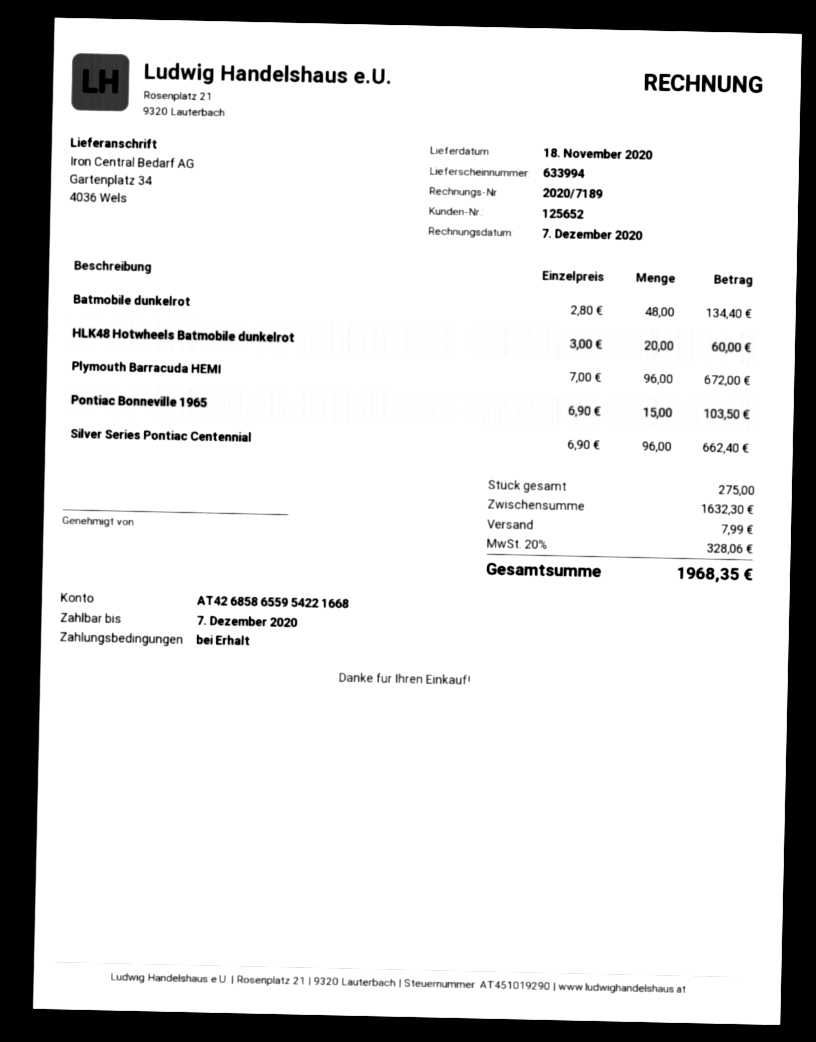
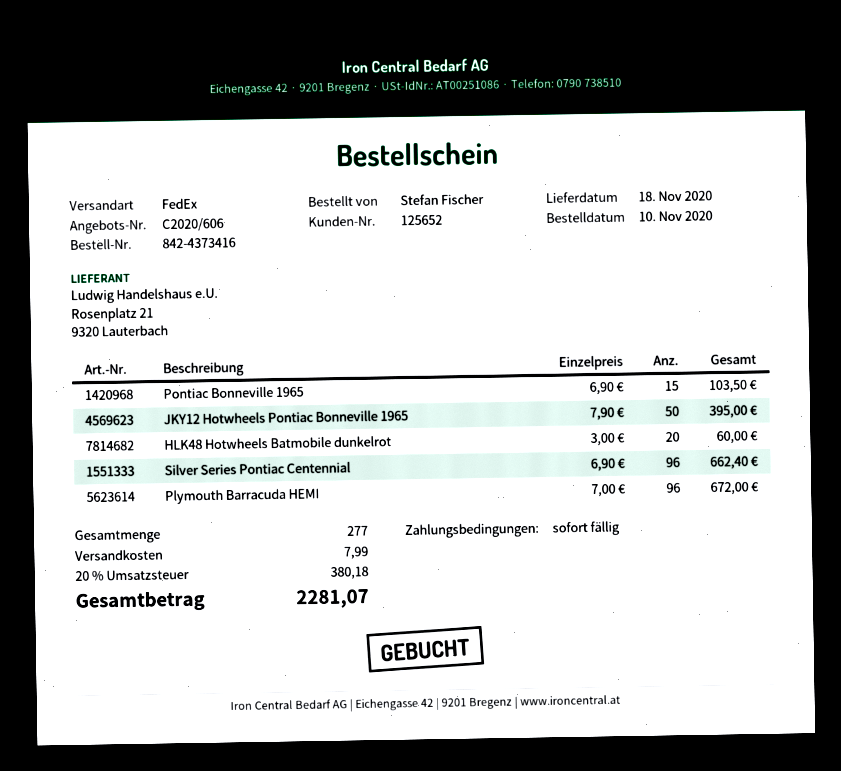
Batmobile dunkelrot: 48 x 2.80 = 134.40 -> none
JKY12 Hotwheels Pontiac Bonneville 1965: none -> 50 x 7.90 = 395.00
total quantity: 275 -> 277
tax: 20% = 328.06 -> 20% = 380.18
total: 1968.35 -> 2281.07

